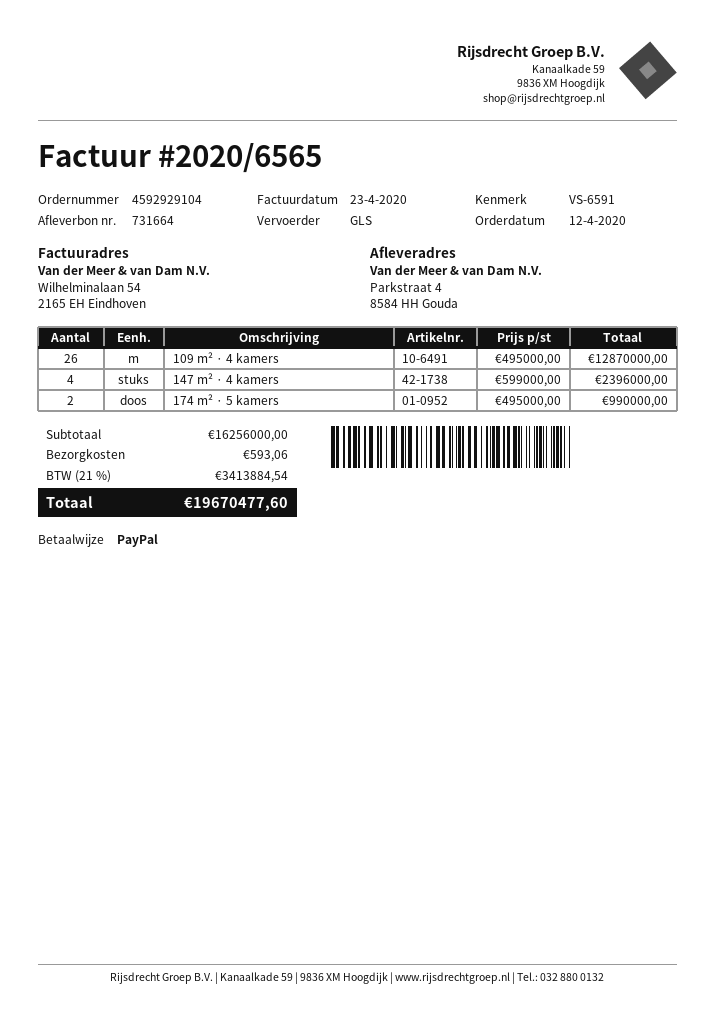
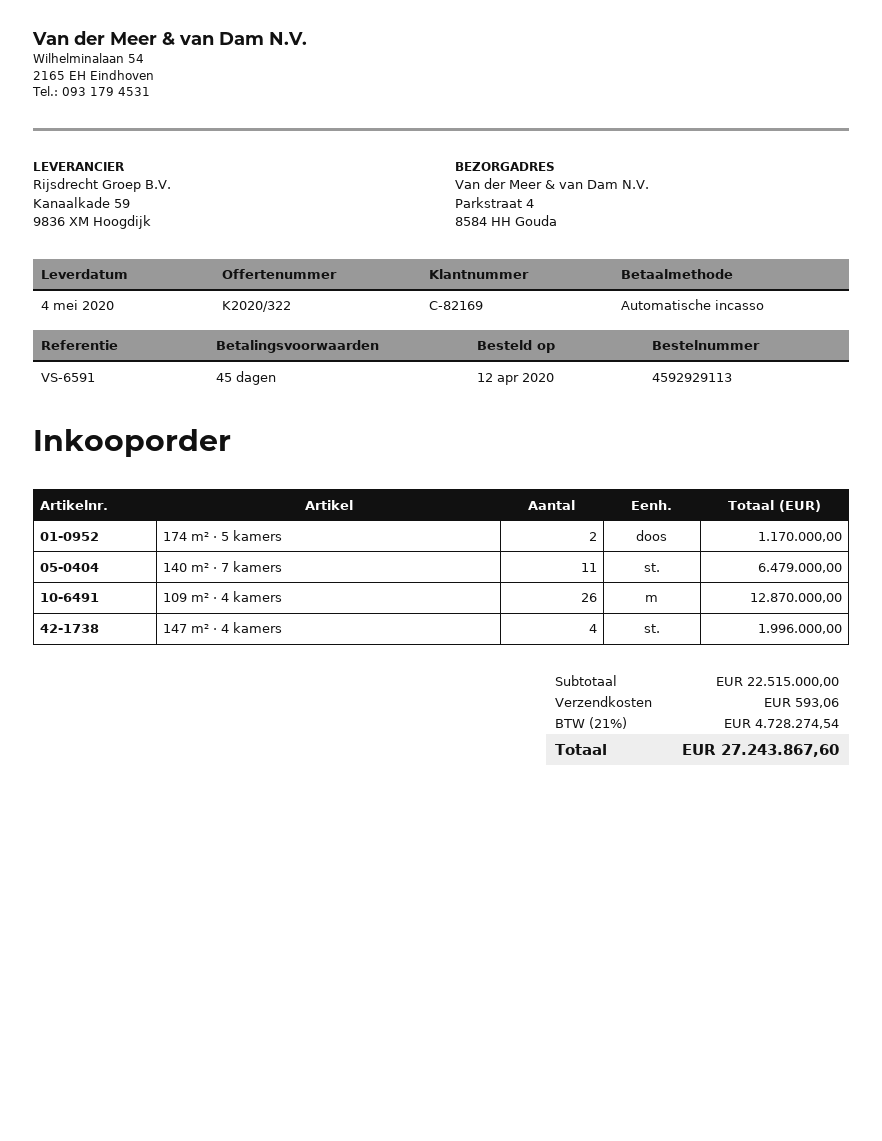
order number: 4592929104 -> 4592929113
payment method: PayPal -> direct debit
147 m² · 4 kamers: 4 for 2396000.00 -> 4 for 1996000.00
174 m² · 5 kamers: 2 for 990000.00 -> 2 for 1170000.00
140 m² · 7 kamers: none -> 11 for 6479000.00
subtotal: 16256000.00 -> 22515000.00
tax: 21% = 3413884.54 -> 21% = 4728274.54
total: 19670477.60 -> 27243867.60

